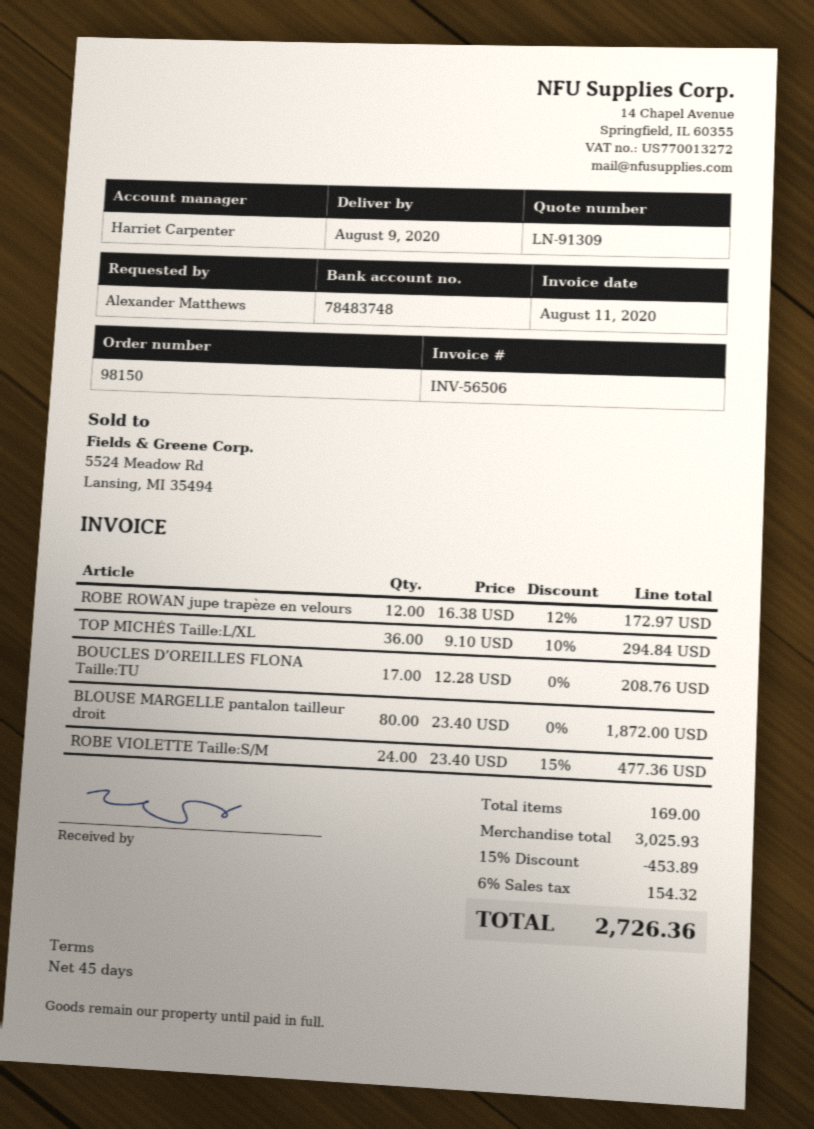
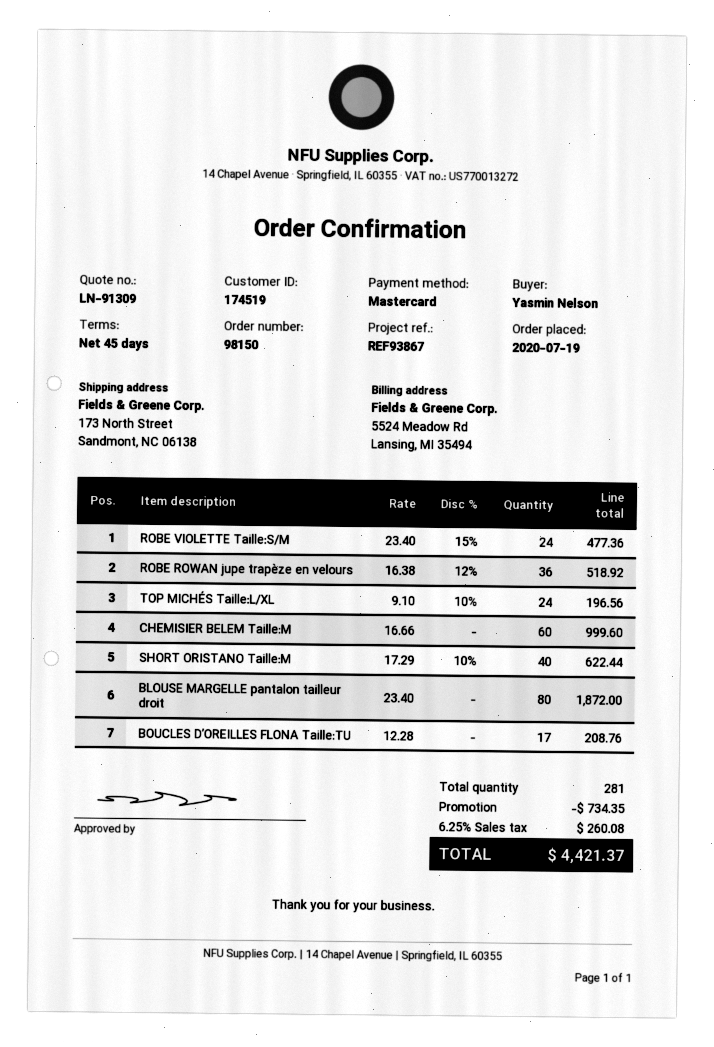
ordered by: Alexander Matthews -> Yasmin Nelson
ROBE ROWAN jupe trapèze en velours: 12 x 16.38 - 12% = 172.97 -> 36 x 16.38 - 12% = 518.92
TOP MICHÉS Taille:L/XL: 36 x 9.10 - 10% = 294.84 -> 24 x 9.10 - 10% = 196.56
CHEMISIER BELEM Taille:M: none -> 60 x 16.66 = 999.60
SHORT ORISTANO Taille:M: none -> 40 x 17.29 - 10% = 622.44
total quantity: 169 -> 281
discount: 453.89 -> 734.35
tax: 6% = 154.32 -> 6.25% = 260.08
total: 2726.36 -> 4421.37

